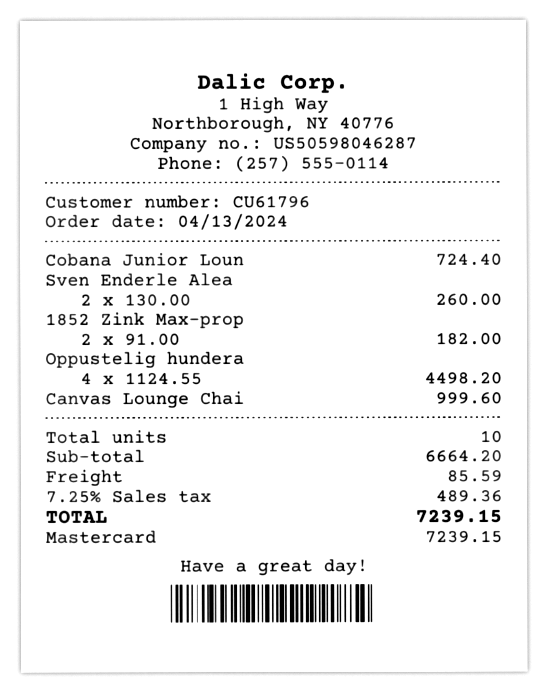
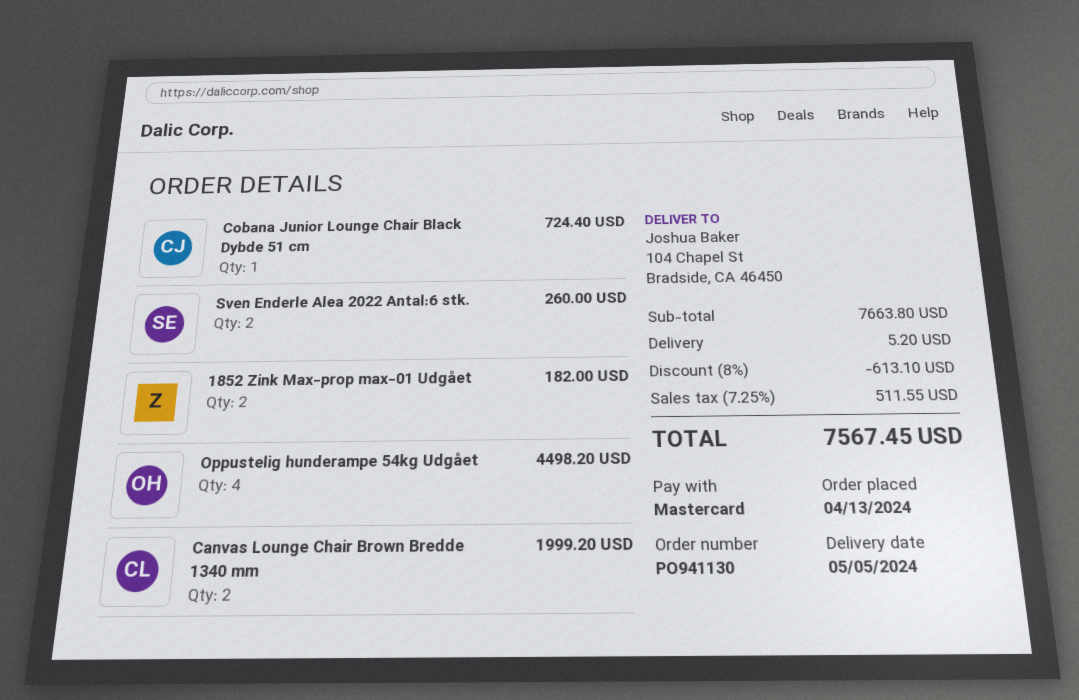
Canvas Lounge Chai: 1 for 999.60 -> 2 for 1999.20
subtotal: 6664.20 -> 7663.80
discount: none -> 8% = 613.10
shipping: 85.59 -> 5.20
tax: 7.25% = 489.36 -> 7.25% = 511.55
total: 7239.15 -> 7567.45

